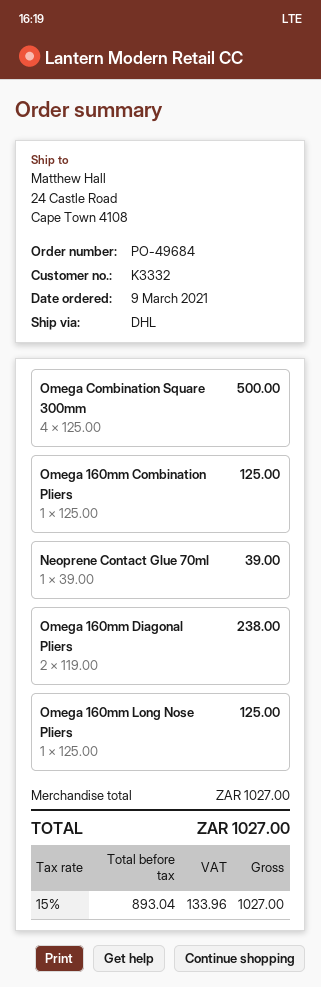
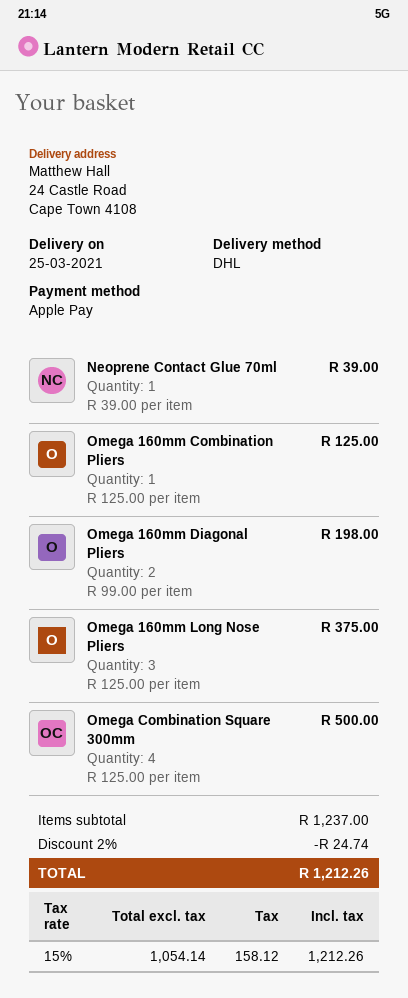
Omega 160mm Diagonal Pliers: 2 x 119.00 = 238.00 -> 2 x 99.00 = 198.00
Omega 160mm Long Nose Pliers: 1 x 125.00 = 125.00 -> 3 x 125.00 = 375.00
subtotal: 1027.00 -> 1237.00
discount: none -> 2% = 24.74
net: 893.04 -> 1054.14
tax: 15% = 133.96 -> 15% = 158.12
total: 1027.00 -> 1212.26

